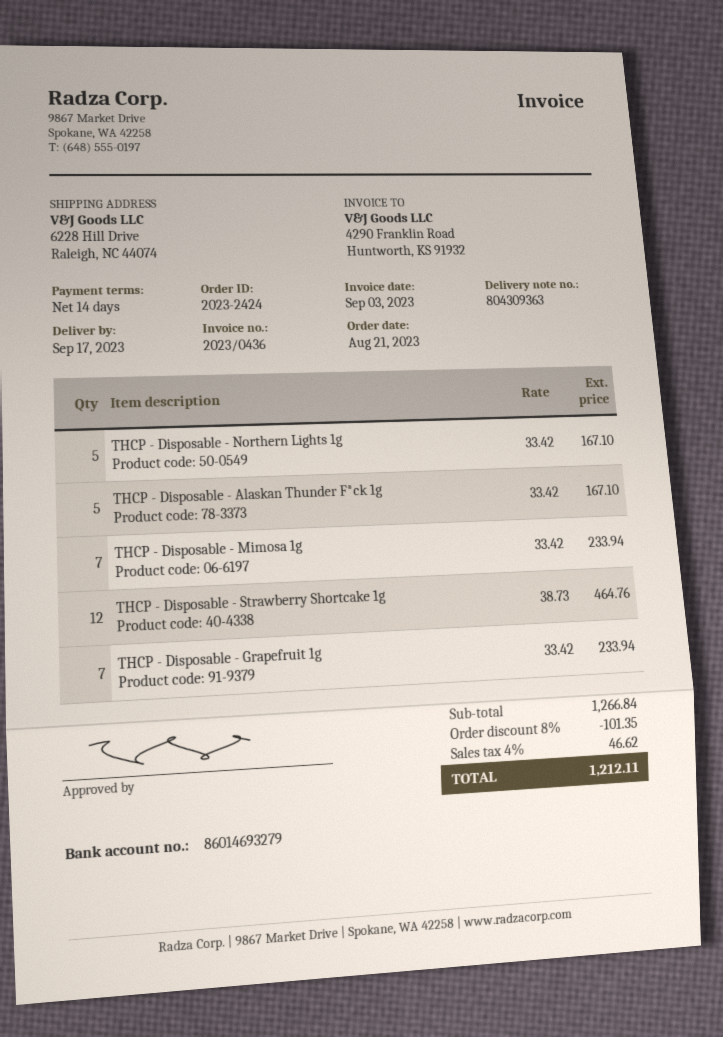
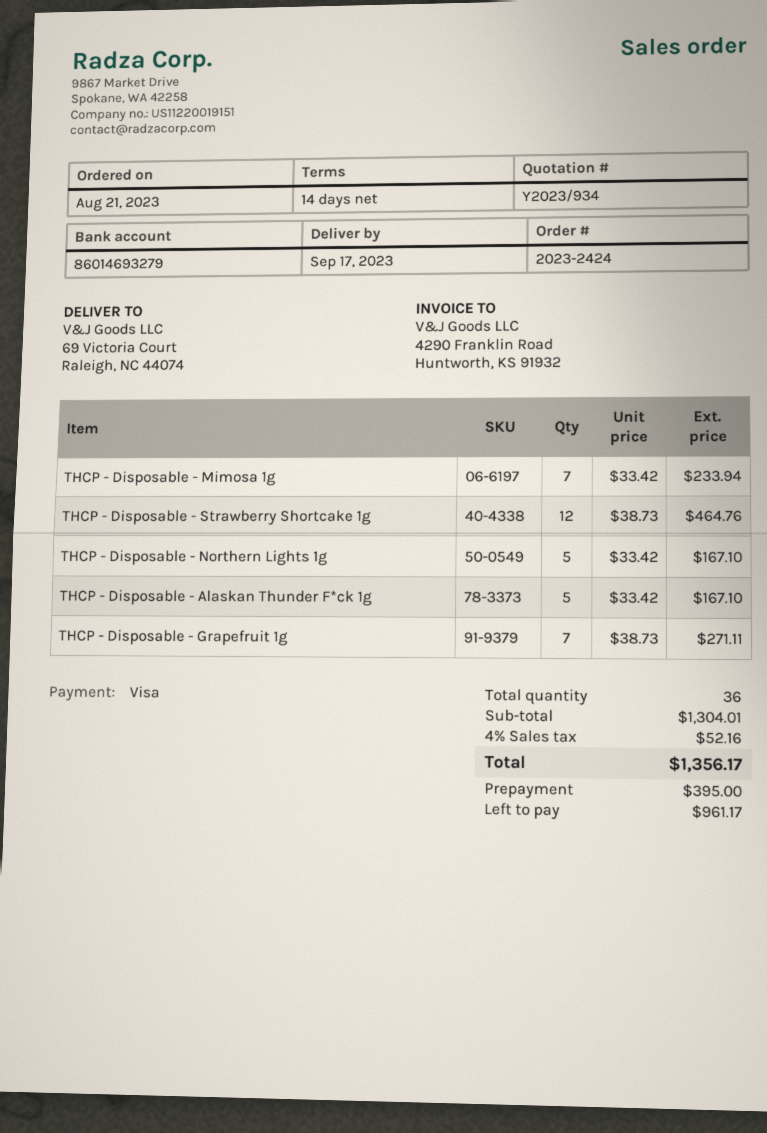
ship to: 6228 Hill Drive, Raleigh, NC 44074 -> 69 Victoria Court, Raleigh, NC 44074
THCP - Disposable - Grapefruit 1g: 7 x 33.42 = 233.94 -> 7 x 38.73 = 271.11
subtotal: 1266.84 -> 1304.01
discount: 8% = 101.35 -> none
tax: 4% = 46.62 -> 4% = 52.16
total: 1212.11 -> 1356.17

